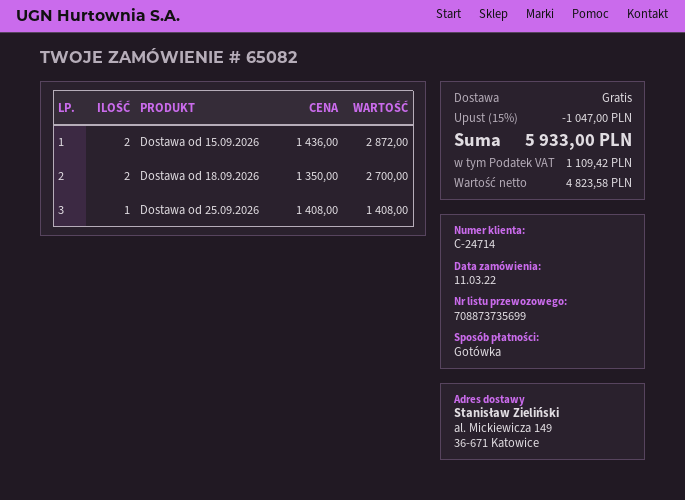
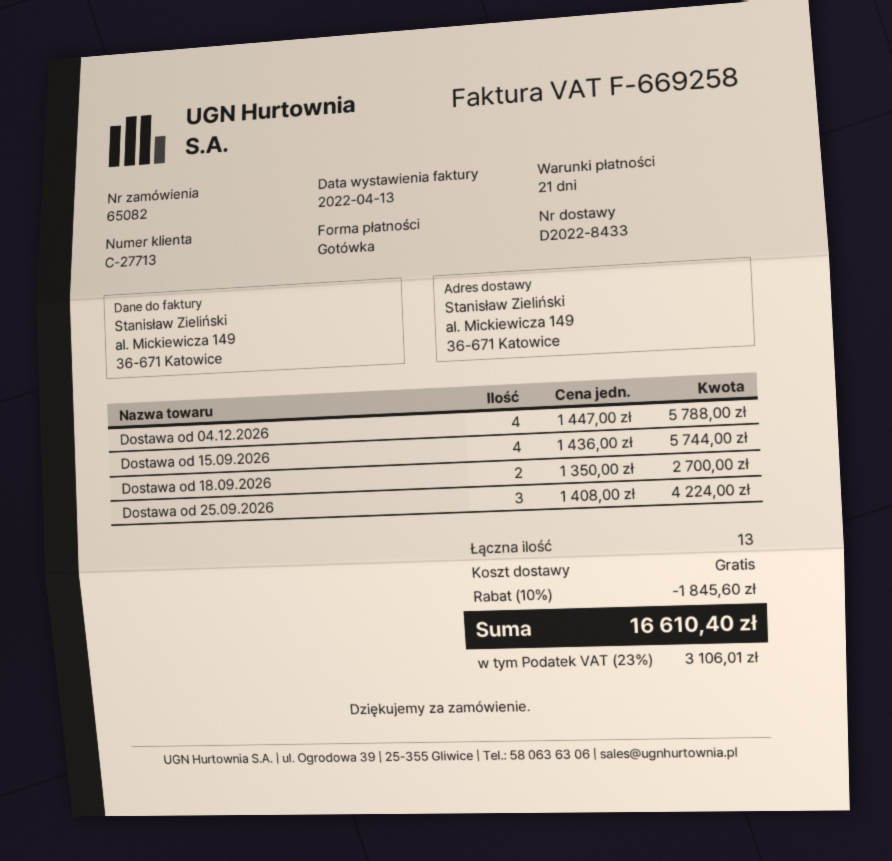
customer number: C-24714 -> C-27713
Dostawa od 15.09.2026: 2 x 1436.00 = 2872.00 -> 4 x 1436.00 = 5744.00
Dostawa od 25.09.2026: 1 x 1408.00 = 1408.00 -> 3 x 1408.00 = 4224.00
Dostawa od 04.12.2026: none -> 4 x 1447.00 = 5788.00
discount: 15% = 1047.00 -> 10% = 1845.60
tax: 1109.42 -> 3106.01
total: 5933.00 -> 16610.40

